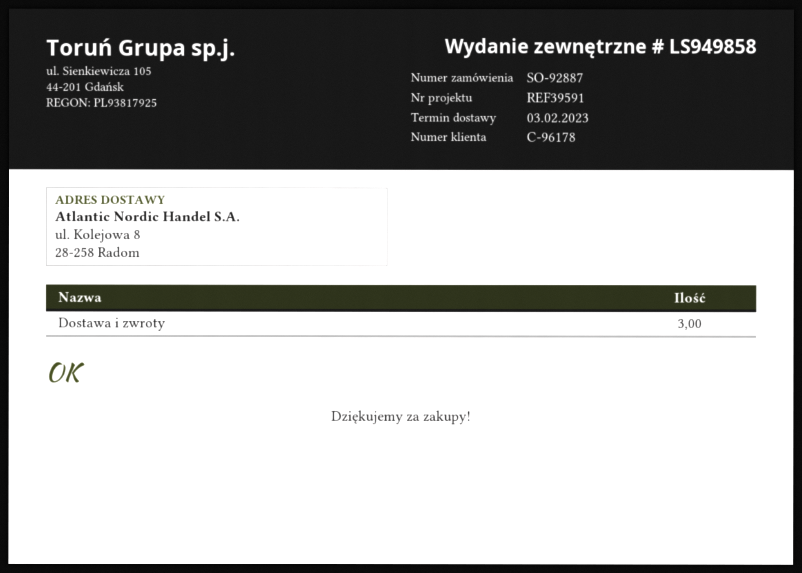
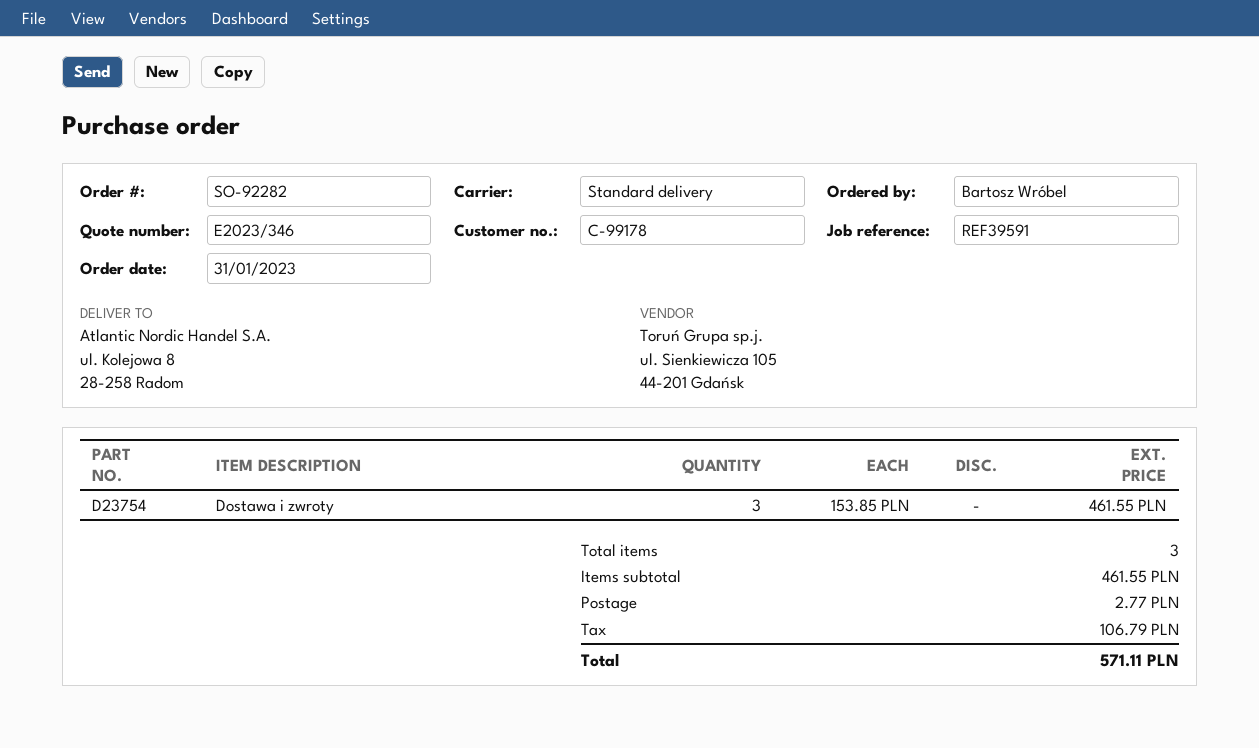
order number: SO-92887 -> SO-92282
customer number: C-96178 -> C-99178

